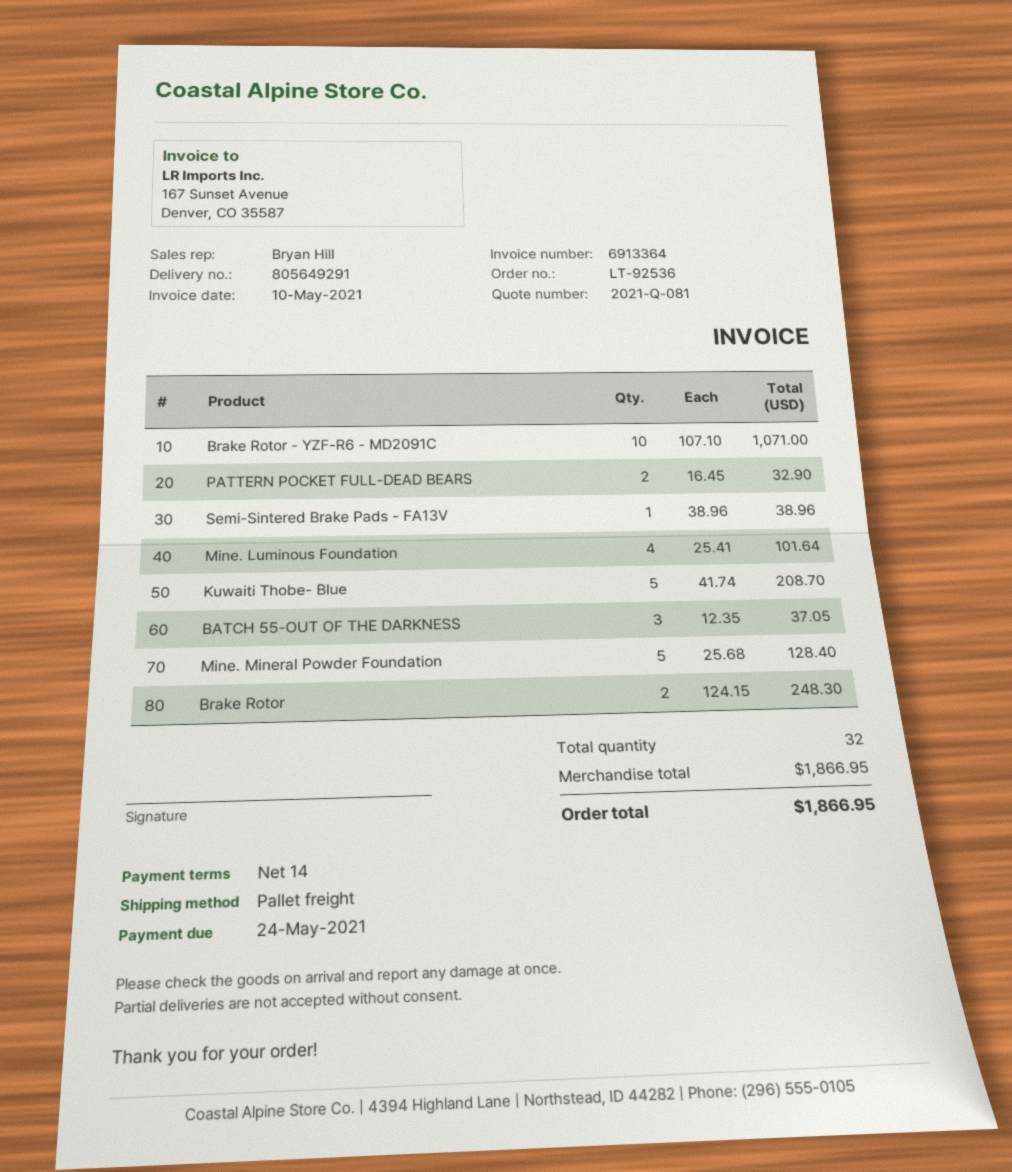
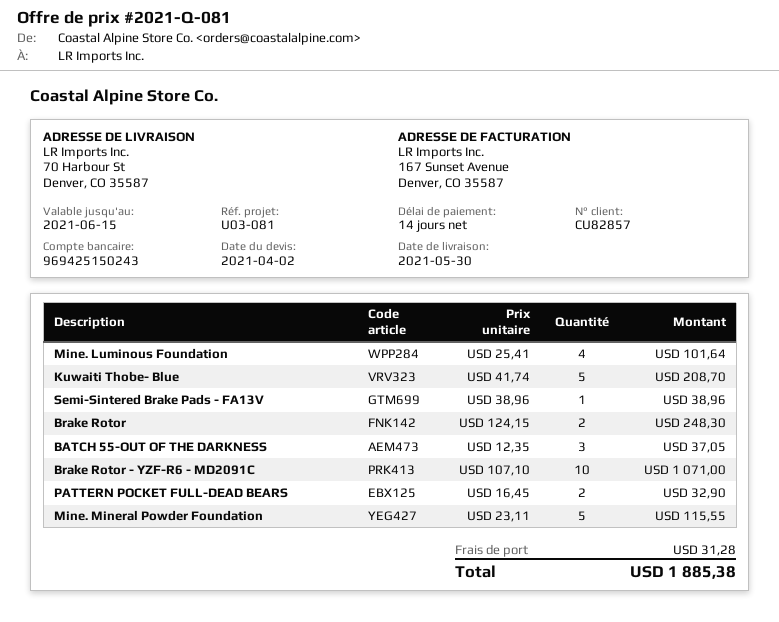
Mine. Mineral Powder Foundation: 5 x 25.68 = 128.40 -> 5 x 23.11 = 115.55
shipping: none -> 31.28
total: 1866.95 -> 1885.38

